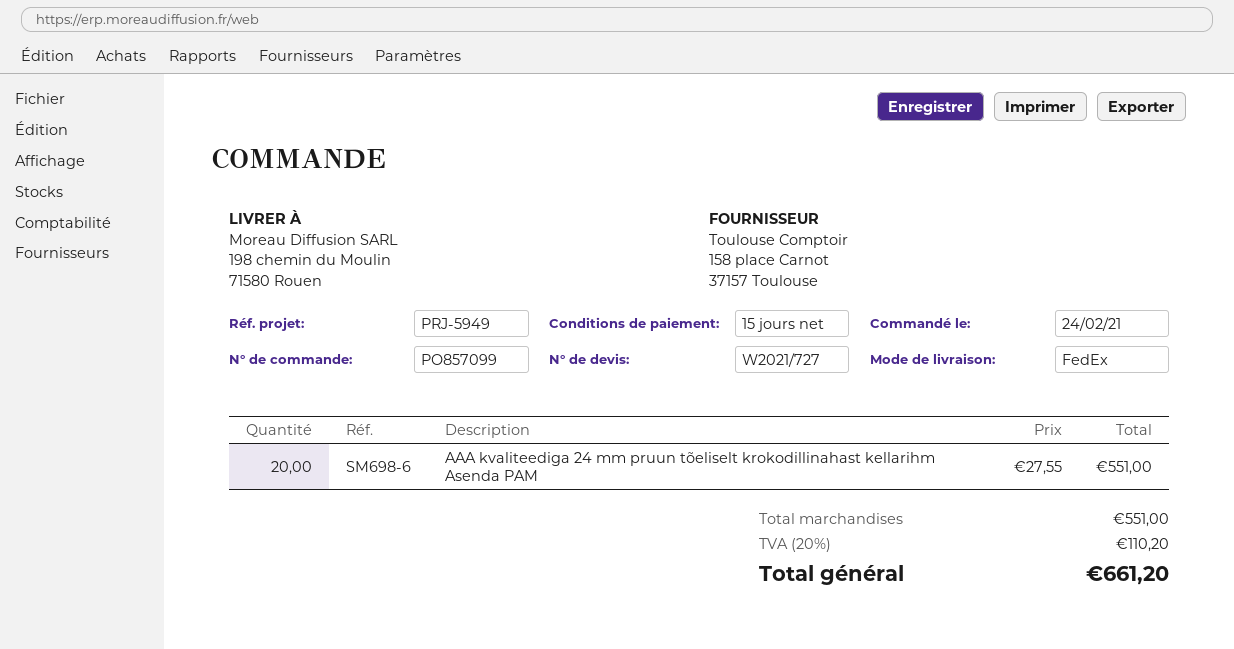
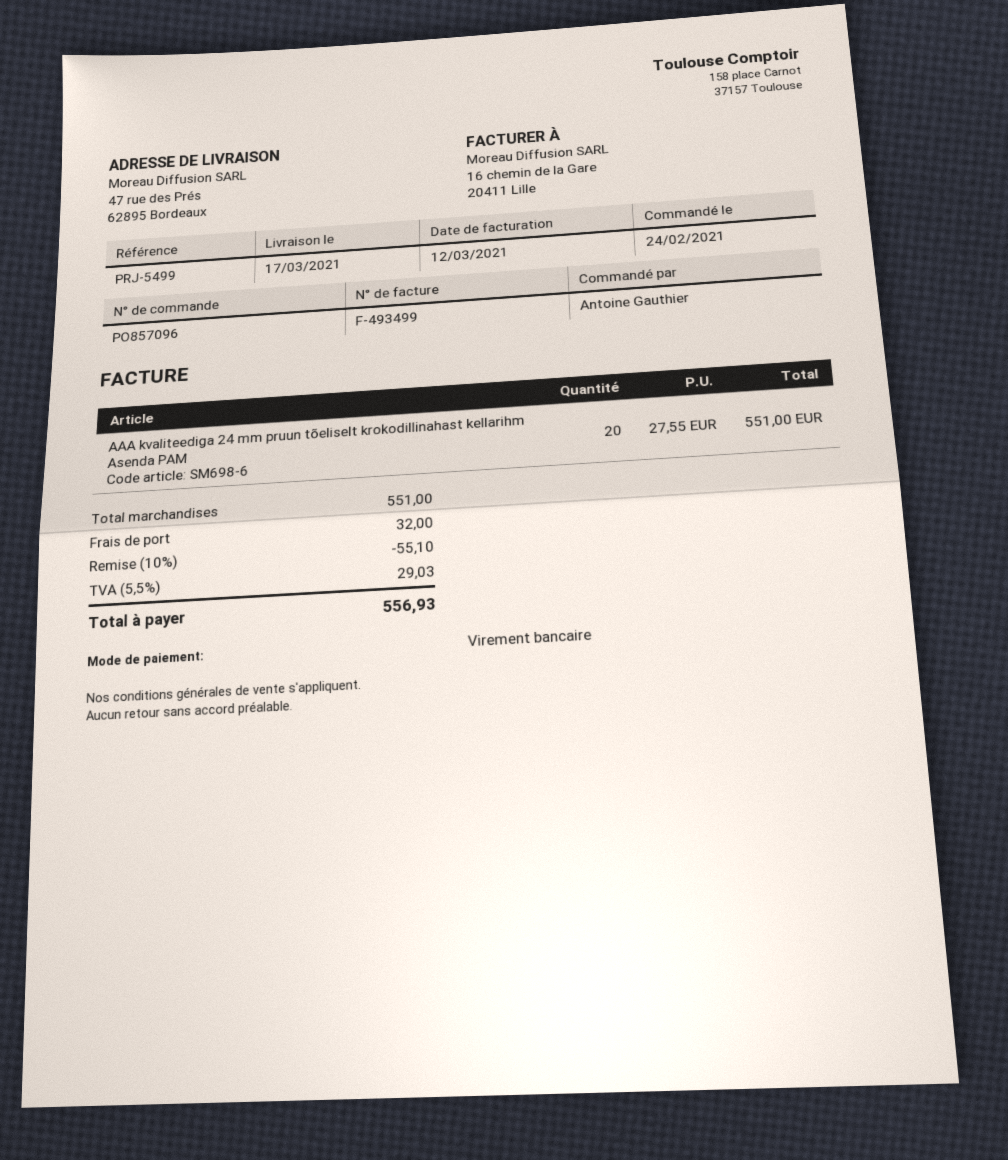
order number: PO857099 -> PO857096
reference: PRJ-5949 -> PRJ-5499
ship to: 198 chemin du Moulin, 71580 Rouen -> 47 rue des Prés, 62895 Bordeaux
discount: none -> 10% = 55.10
shipping: none -> 32.00
tax: 20% = 110.20 -> 5.5% = 29.03
total: 661.20 -> 556.93

